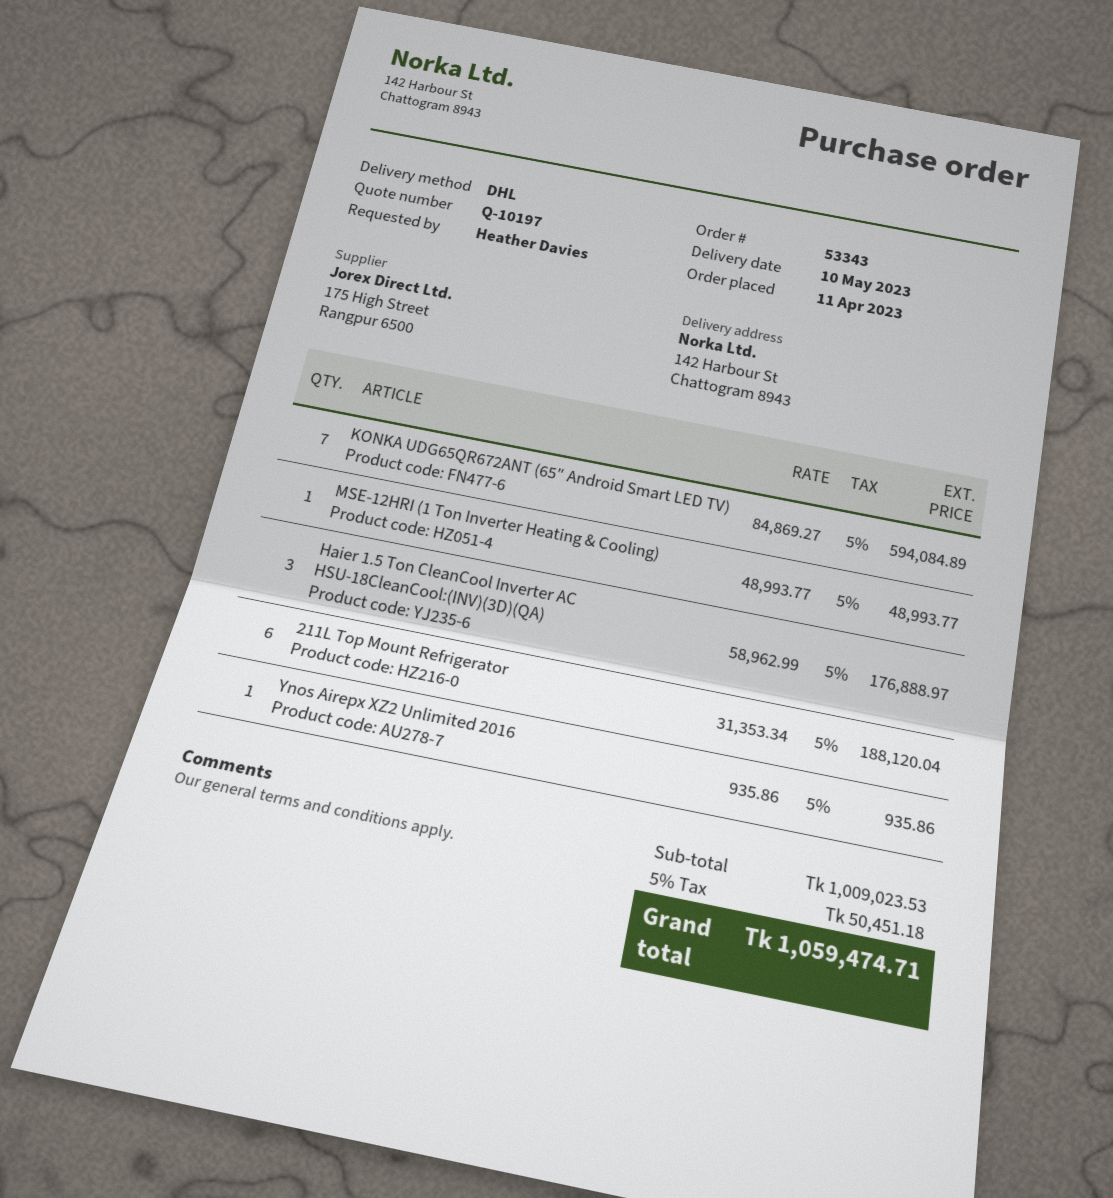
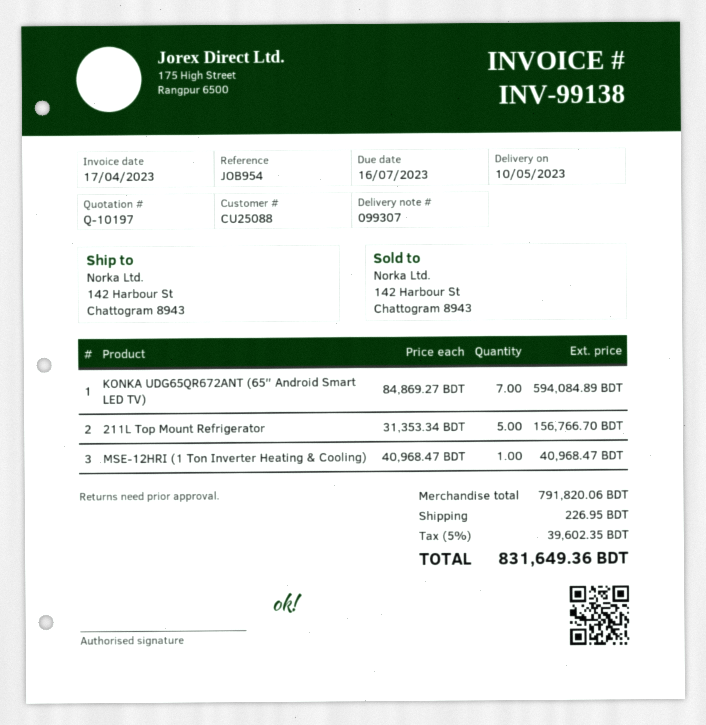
MSE-12HRI (1 Ton Inverter Heating & Cooling): 1 x 48993.77 = 48993.77 -> 1 x 40968.47 = 40968.47
Haier 1.5 Ton CleanCool Inverter AC HSU-18CleanCool:(INV)(3D)(QA): 3 x 58962.99 = 176888.97 -> none
211L Top Mount Refrigerator: 6 x 31353.34 = 188120.04 -> 5 x 31353.34 = 156766.70
Ynos Airepx XZ2 Unlimited 2016: 1 x 935.86 = 935.86 -> none
subtotal: 1009023.53 -> 791820.06
shipping: none -> 226.95
tax: 5% = 50451.18 -> 5% = 39602.35
total: 1059474.71 -> 831649.36

